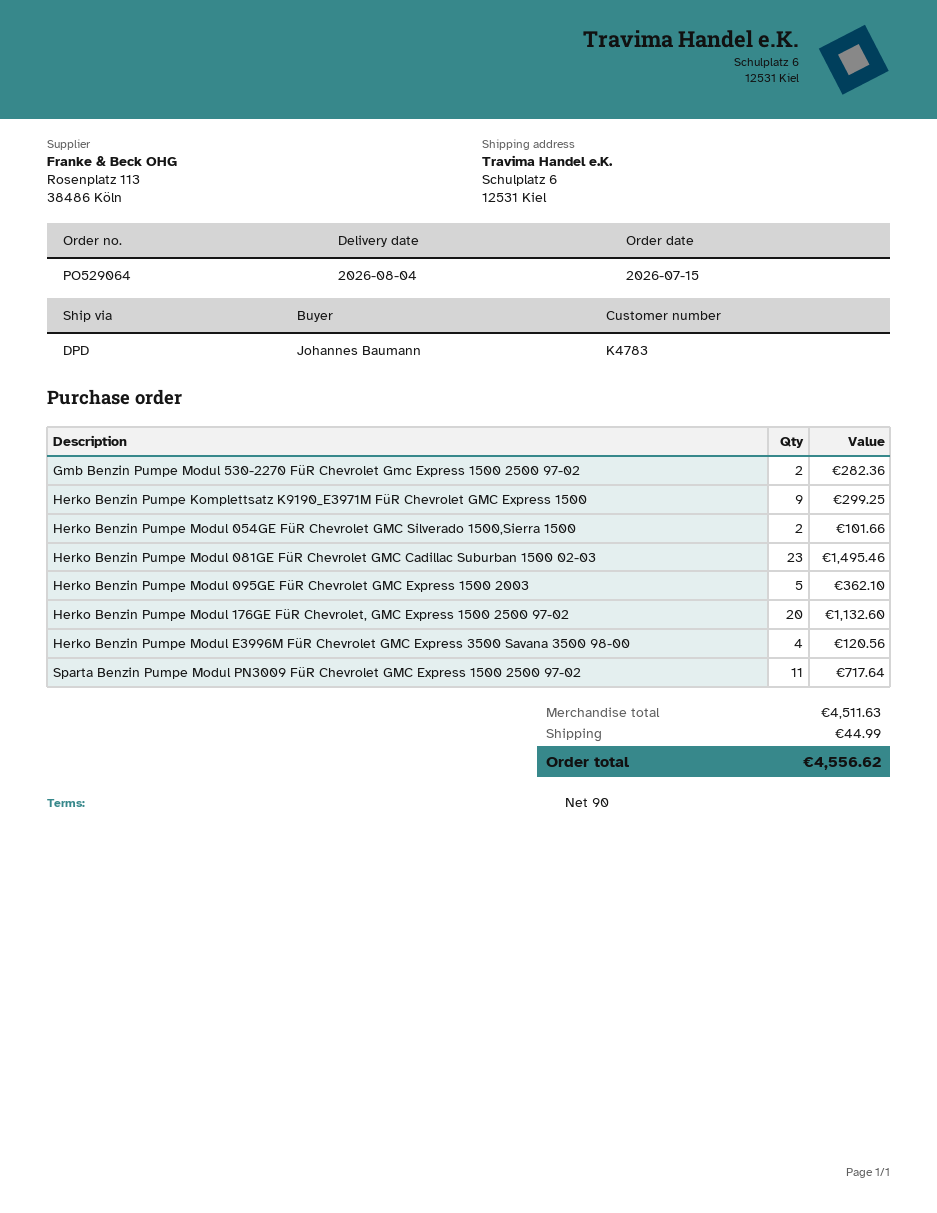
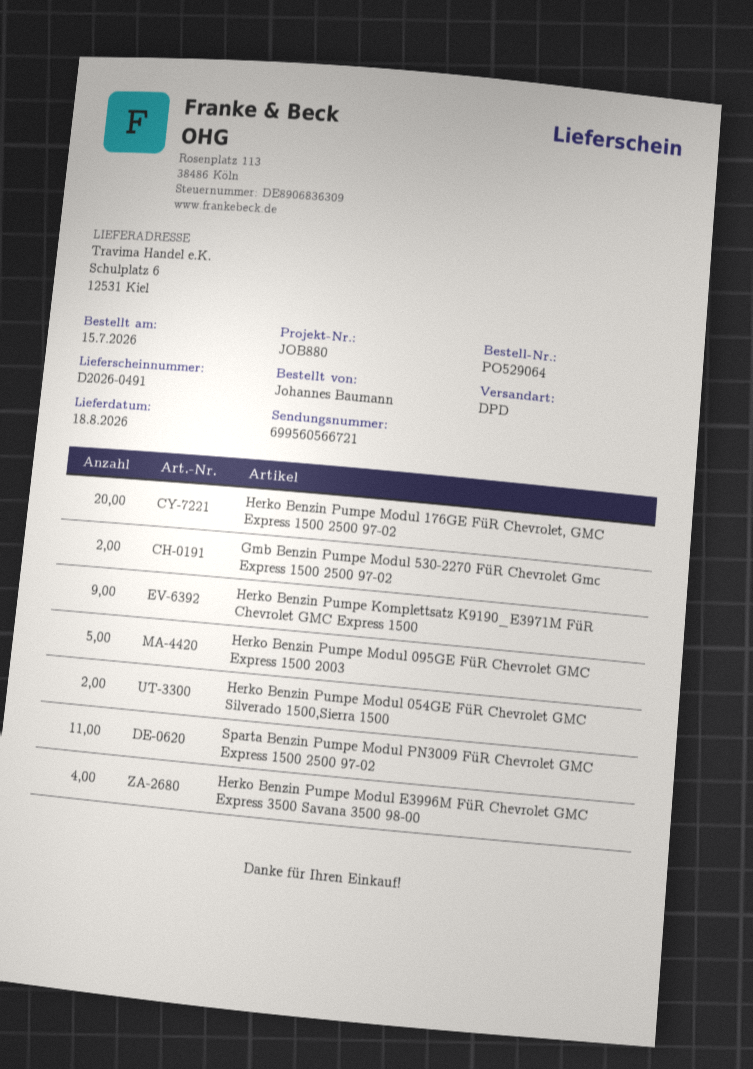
delivery date: 2026-08-04 -> 2026-08-18
Herko Benzin Pumpe Modul 081GE FüR Chevrolet GMC Cadillac Suburban 1500 02-03: 23 -> none

